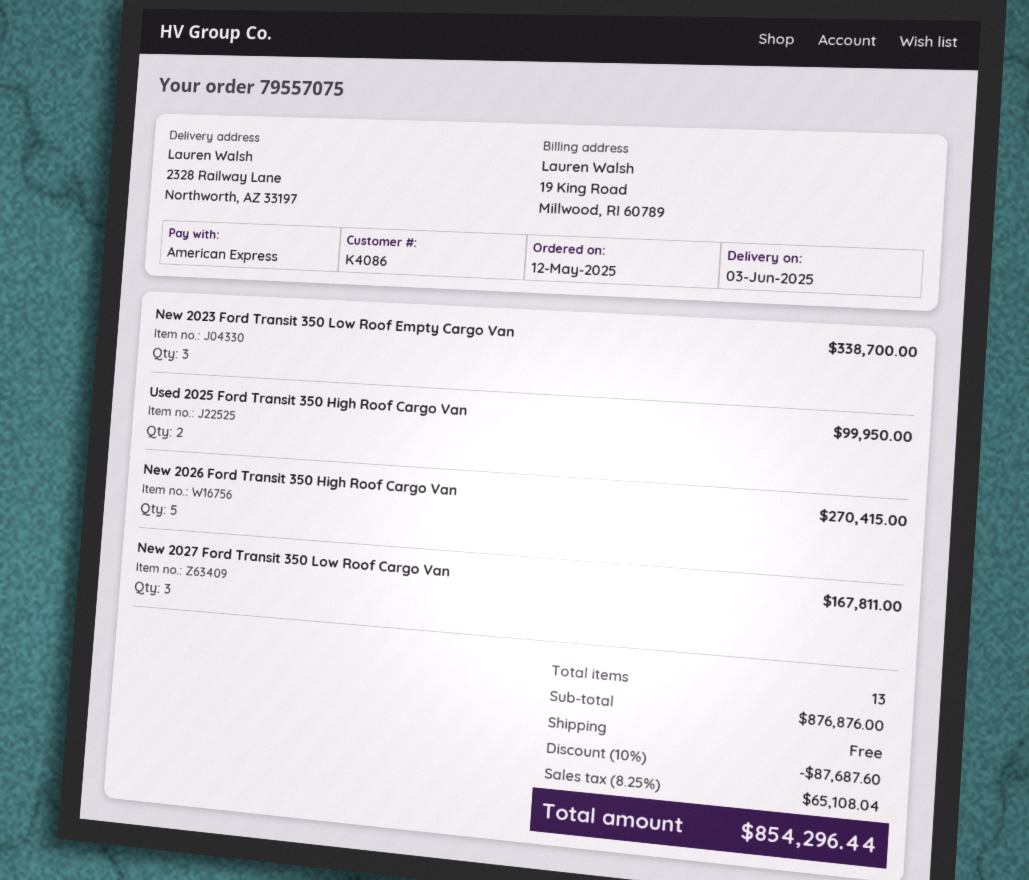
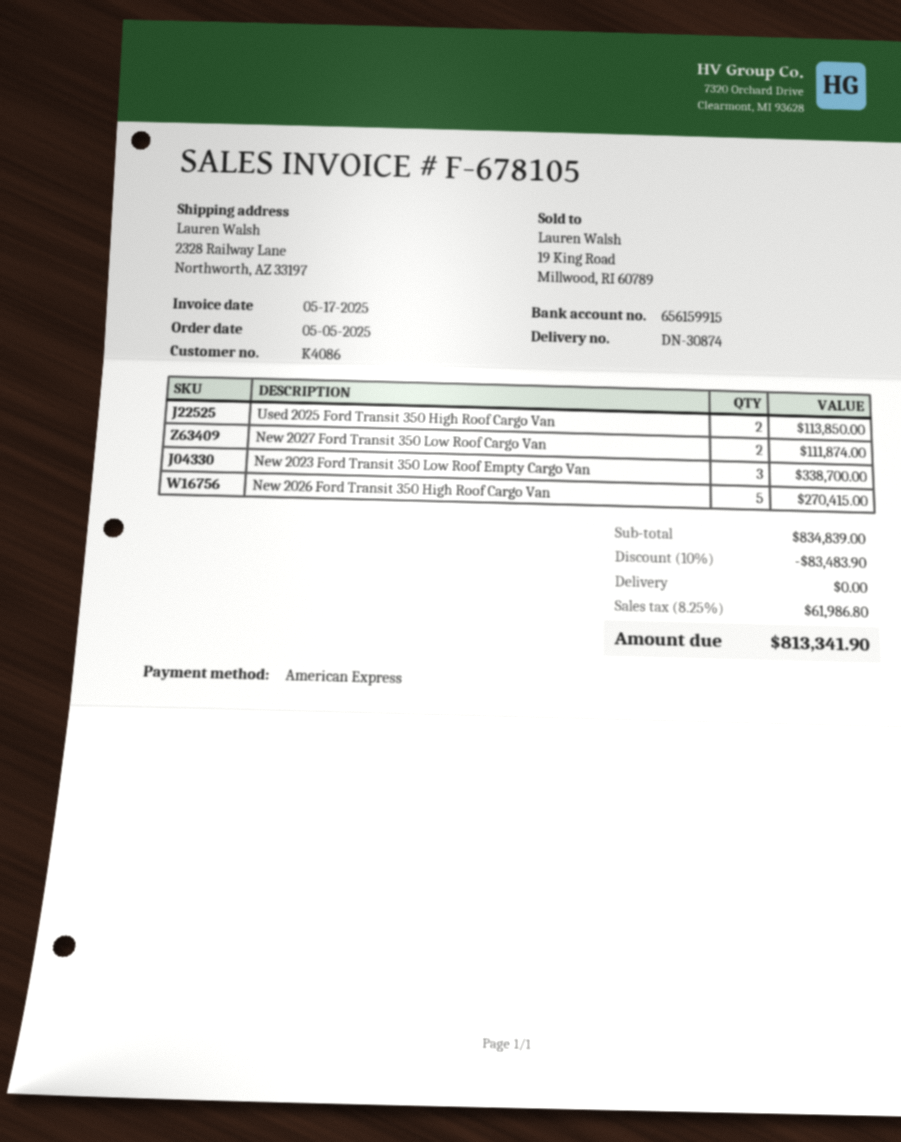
order date: 2025-05-12 -> 2025-05-05
Used 2025 Ford Transit 350 High Roof Cargo Van: 2 for 99950.00 -> 2 for 113850.00
New 2027 Ford Transit 350 Low Roof Cargo Van: 3 for 167811.00 -> 2 for 111874.00
subtotal: 876876.00 -> 834839.00
discount: 10% = 87687.60 -> 10% = 83483.90
tax: 8.25% = 65108.04 -> 8.25% = 61986.80
total: 854296.44 -> 813341.90

